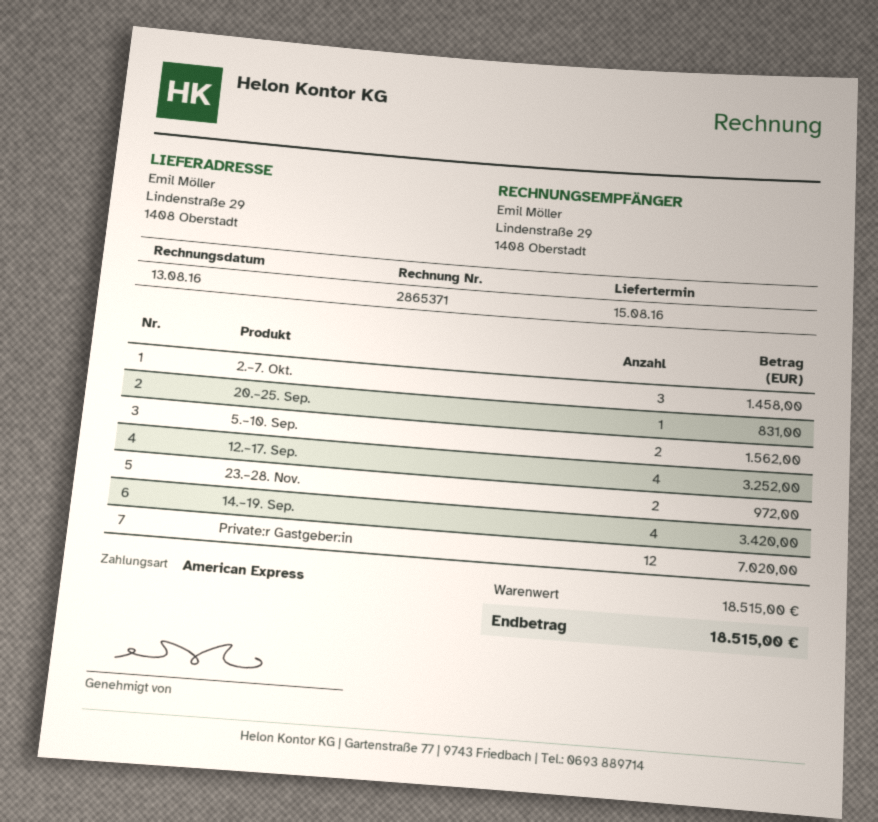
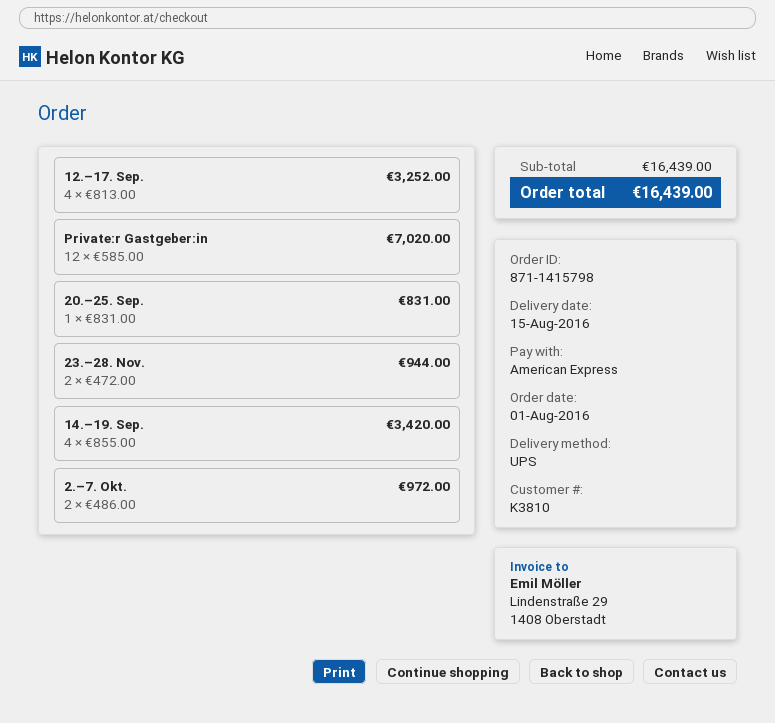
2.–7. Okt.: 3 for 1458.00 -> 2 for 972.00
5.–10. Sep.: 2 for 1562.00 -> none
23.–28. Nov.: 2 for 972.00 -> 2 for 944.00
subtotal: 18515.00 -> 16439.00
total: 18515.00 -> 16439.00

